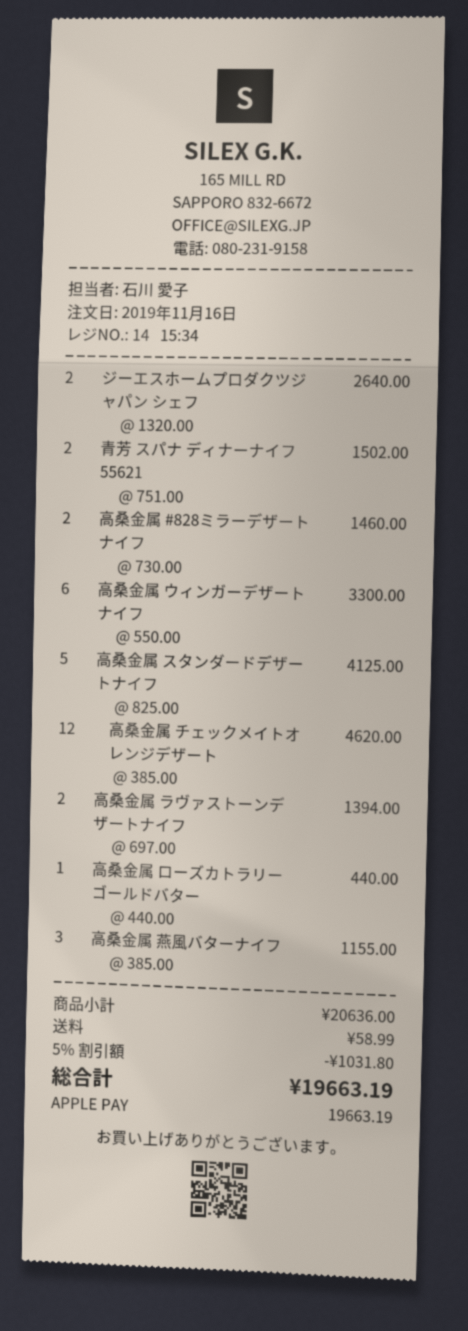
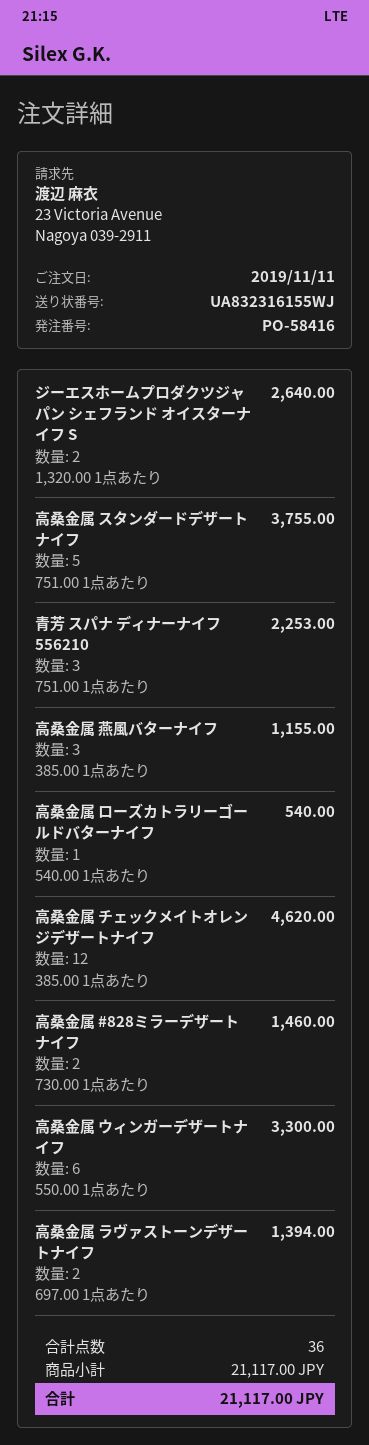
order date: 2019-11-16 -> 2019-11-11
青芳 スパナ ディナーナイフ 55621: 2 x 751.00 = 1502.00 -> 3 x 751.00 = 2253.00
高桑金属 スタンダードデザートナイフ: 5 x 825.00 = 4125.00 -> 5 x 751.00 = 3755.00
高桑金属 ローズカトラリーゴールドバター: 1 x 440.00 = 440.00 -> 1 x 540.00 = 540.00
subtotal: 20636.00 -> 21117.00
discount: 5% = 1031.80 -> none
shipping: 58.99 -> none
total: 19663.19 -> 21117.00

